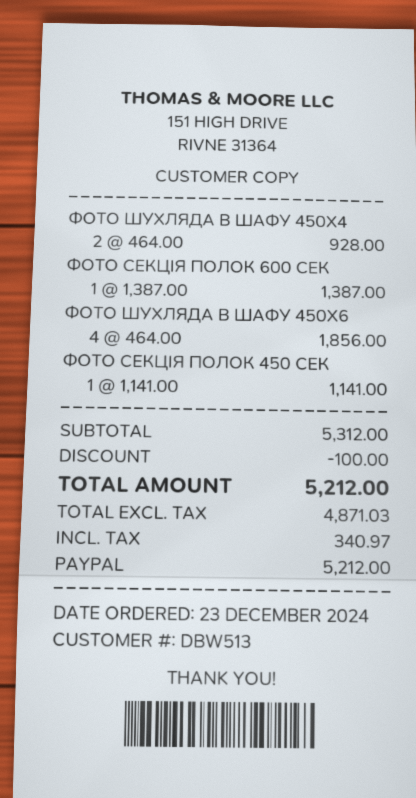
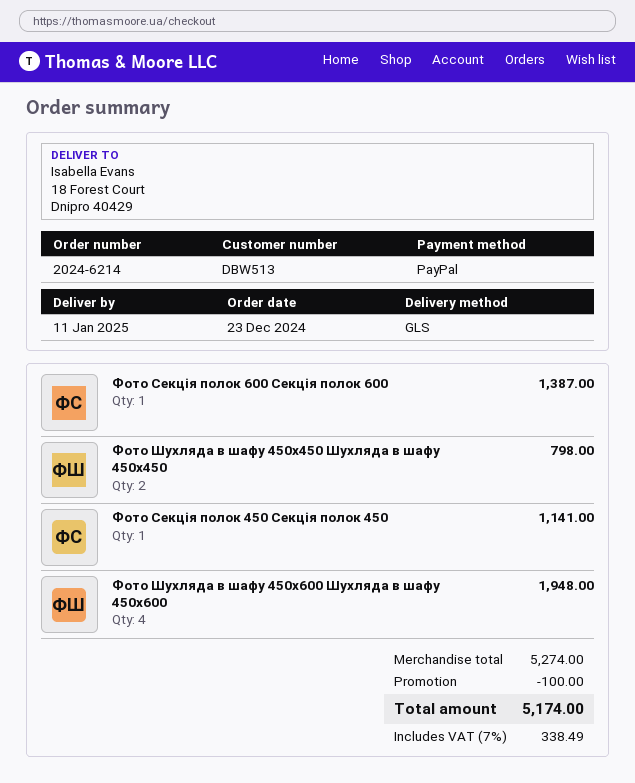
ФОТО ШУХЛЯДА В ШАФУ 450Х4: 2 for 928.00 -> 2 for 798.00
ФОТО ШУХЛЯДА В ШАФУ 450Х6: 4 for 1856.00 -> 4 for 1948.00
subtotal: 5312.00 -> 5274.00
tax: 340.97 -> 338.49
total: 5212.00 -> 5174.00

